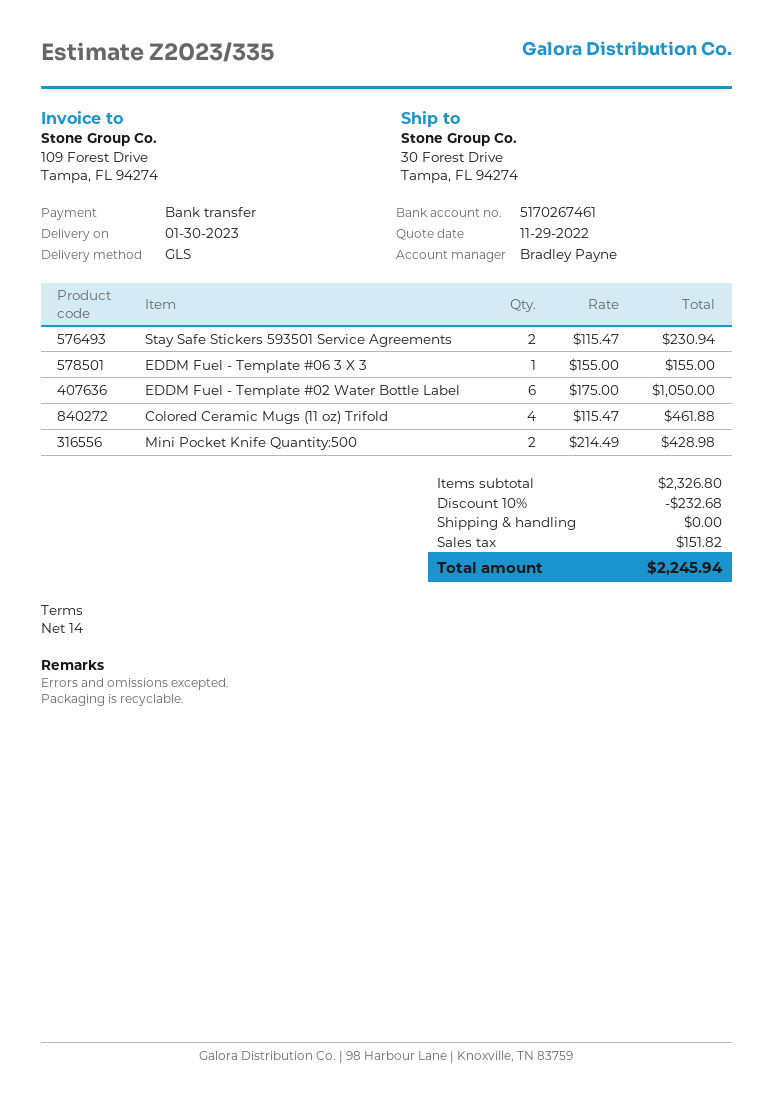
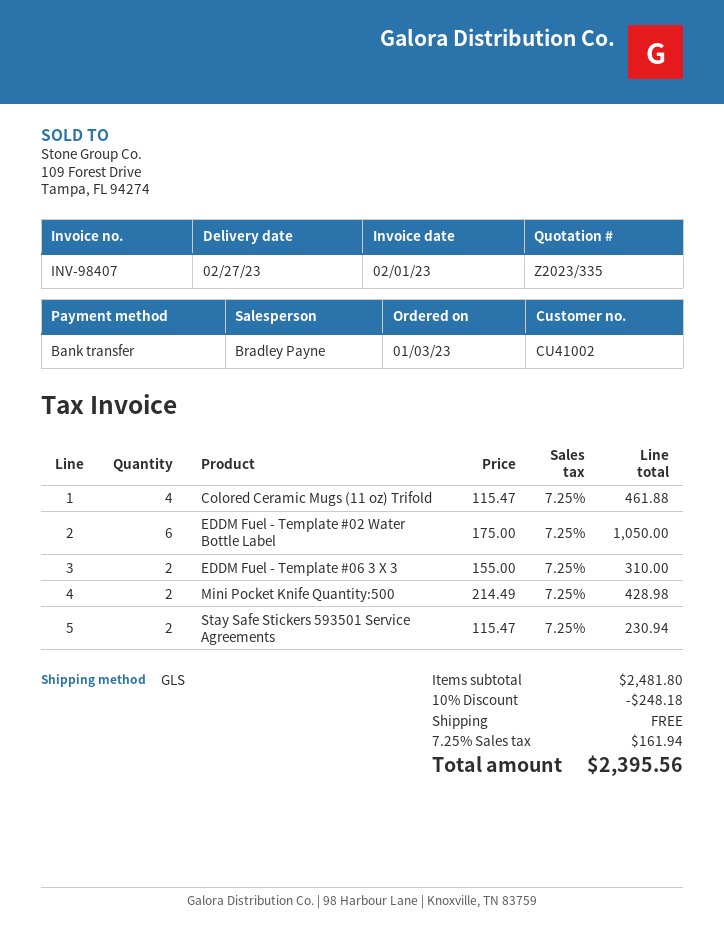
delivery date: 2023-01-30 -> 2023-02-27
EDDM Fuel - Template #06 3 X 3: 1 x 155.00 = 155.00 -> 2 x 155.00 = 310.00
subtotal: 2326.80 -> 2481.80
discount: 10% = 232.68 -> 10% = 248.18
tax: 151.82 -> 161.94
total: 2245.94 -> 2395.56

